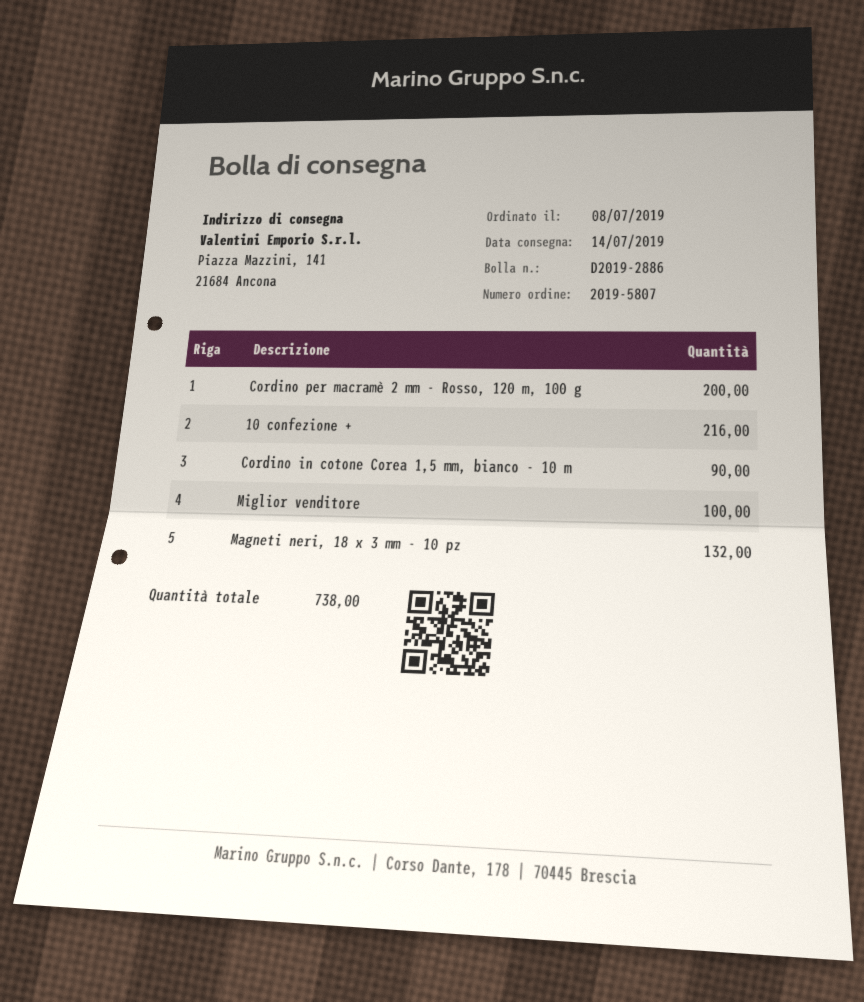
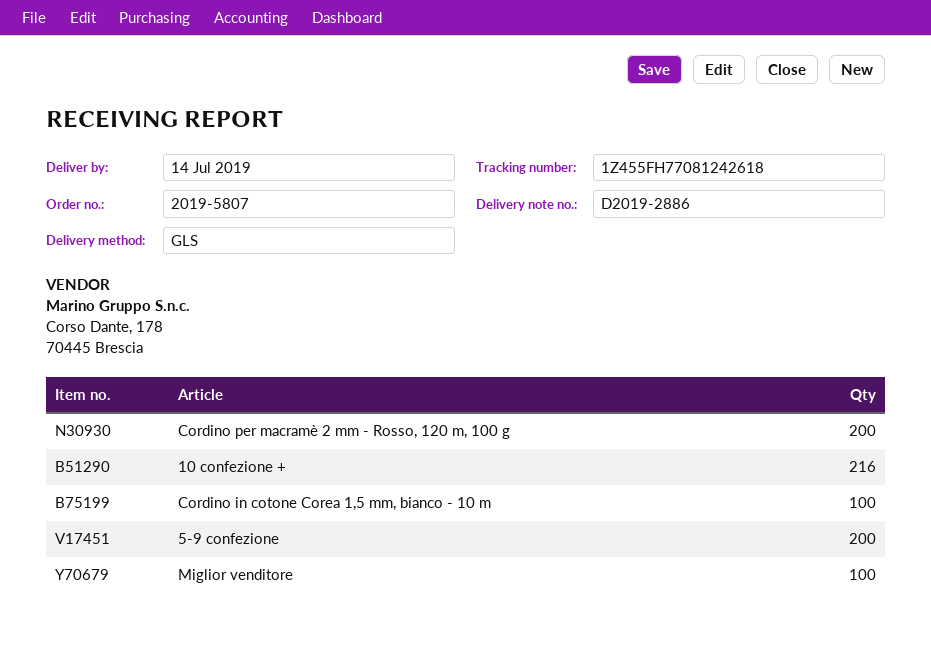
Cordino in cotone Corea 1,5 mm, bianco - 10 m: 90 -> 100
Magneti neri, 18 x 3 mm - 10 pz: 132 -> none
5-9 confezione: none -> 200

